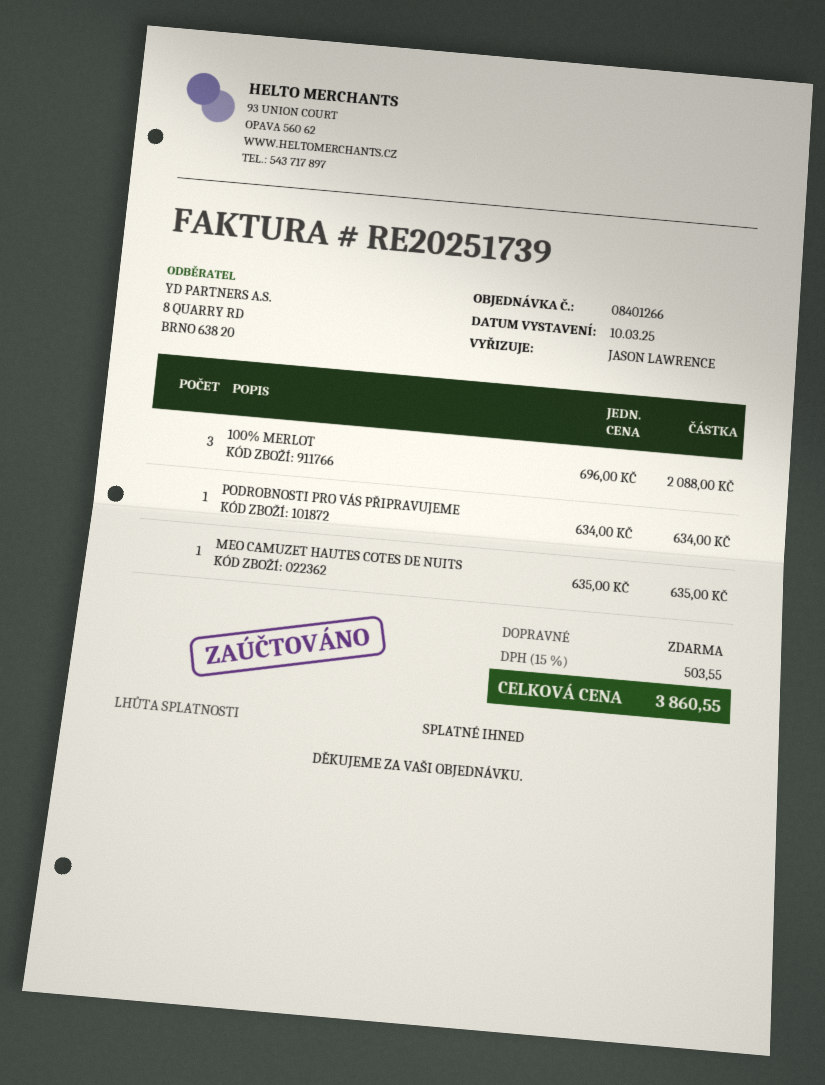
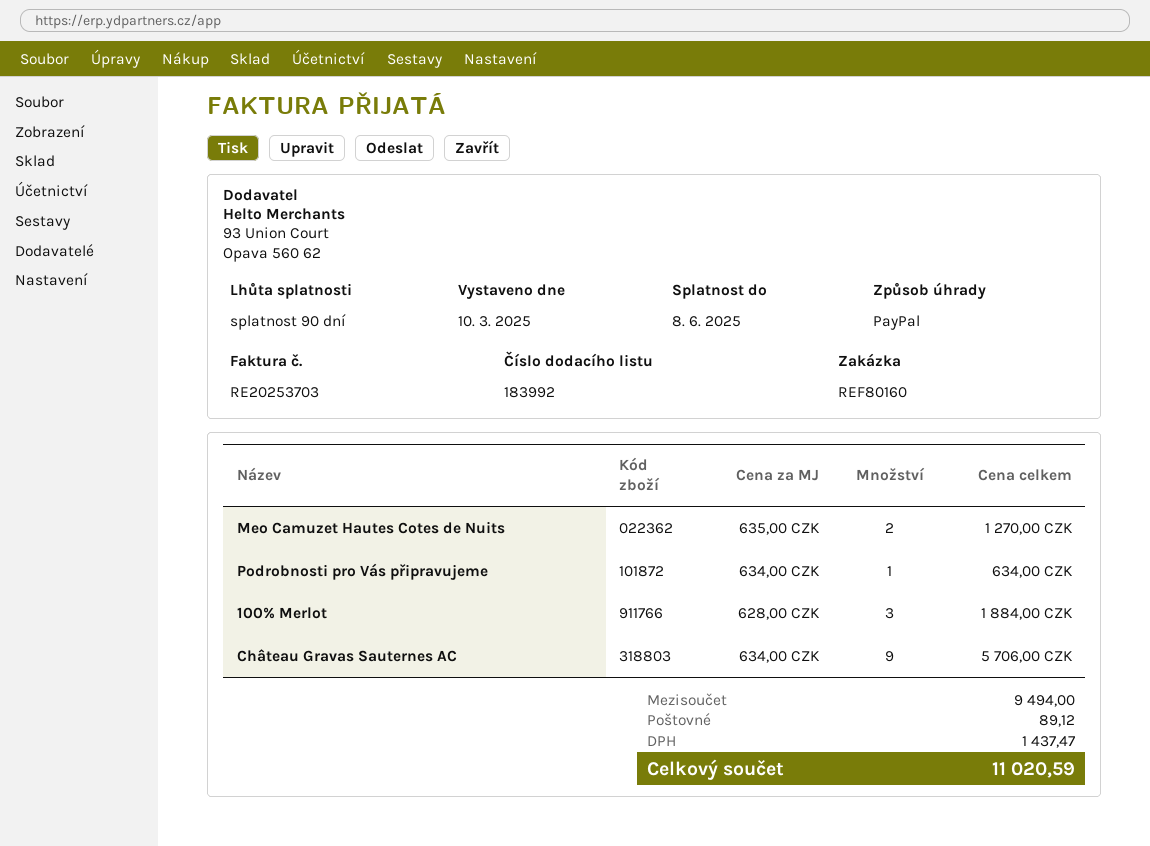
invoice number: RE20251739 -> RE20253703
payment terms: on receipt -> 90 days
100% MERLOT: 3 x 696.00 = 2088.00 -> 3 x 628.00 = 1884.00
MEO CAMUZET HAUTES COTES DE NUITS: 1 x 635.00 = 635.00 -> 2 x 635.00 = 1270.00
Château Gravas Sauternes AC: none -> 9 x 634.00 = 5706.00
shipping: 0.00 -> 89.12
tax: 503.55 -> 1437.47
total: 3860.55 -> 11020.59

